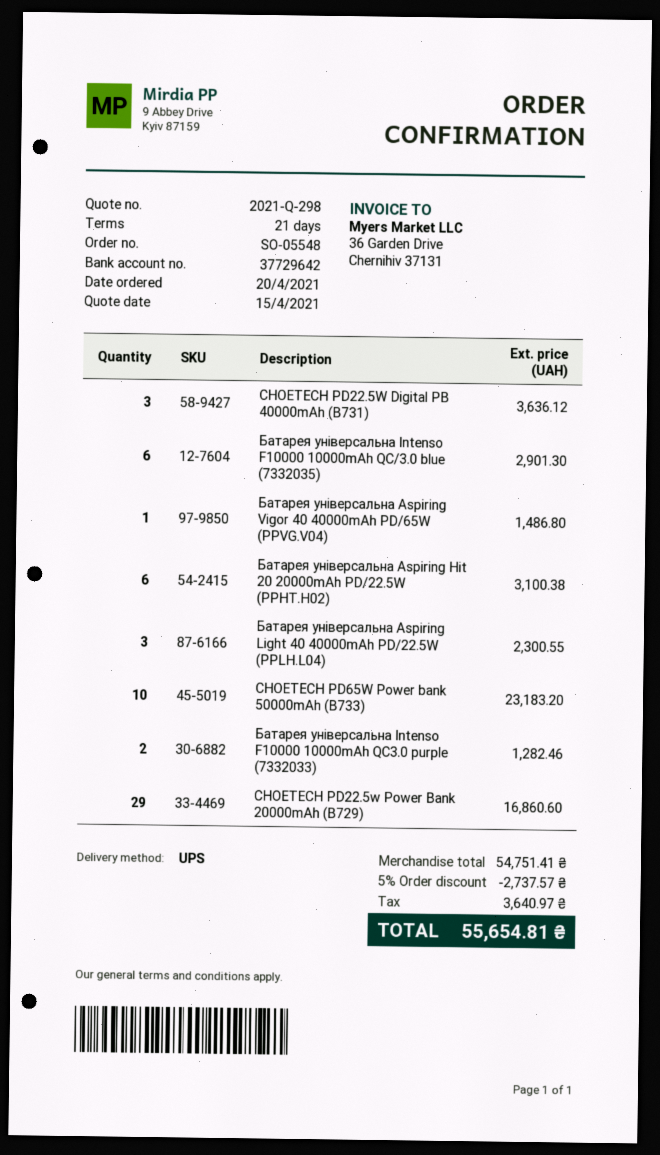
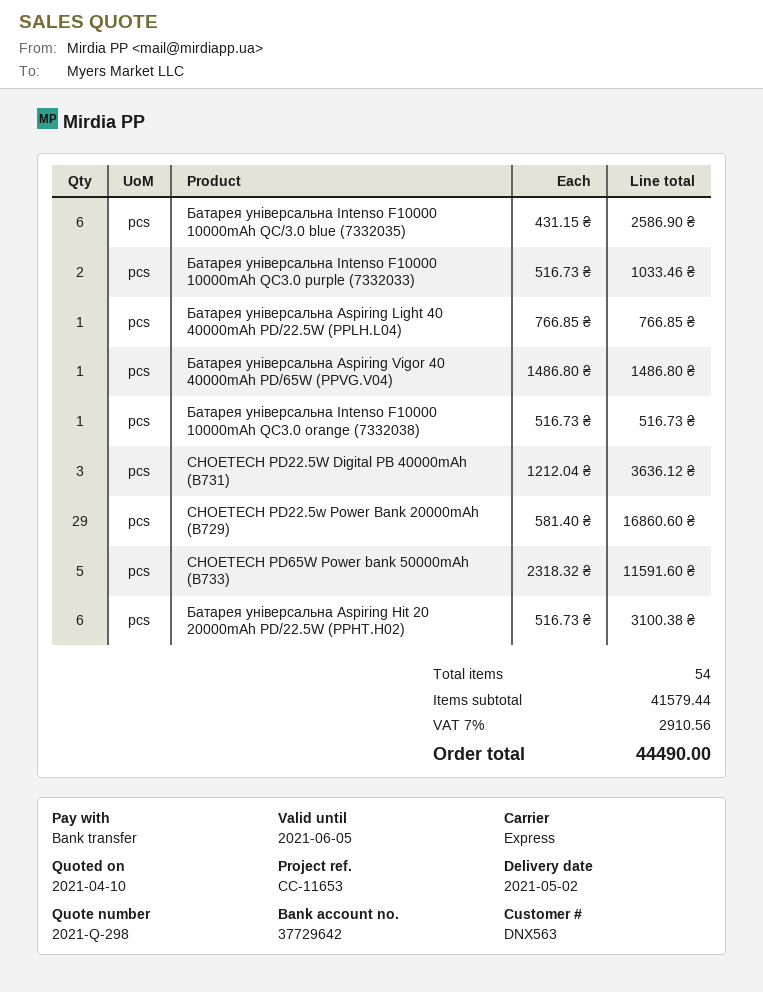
quote date: 2021-04-15 -> 2021-04-10
shipping method: UPS -> express
Батарея універсальна Intenso F10000 10000mAh QC/3.0 blue (7332035): 6 for 2901.30 -> 6 for 2586.90
Батарея універсальна Aspiring Light 40 40000mAh PD/22.5W (PPLH.L04): 3 for 2300.55 -> 1 for 766.85
CHOETECH PD65W Power bank 50000mAh (B733): 10 for 23183.20 -> 5 for 11591.60
Батарея універсальна Intenso F10000 10000mAh QC3.0 purple (7332033): 2 for 1282.46 -> 2 for 1033.46
Батарея універсальна Intenso F10000 10000mAh QC3.0 orange (7332038): none -> 1 for 516.73
subtotal: 54751.41 -> 41579.44
discount: 5% = 2737.57 -> none
tax: 3640.97 -> 2910.56
total: 55654.81 -> 44490.00

